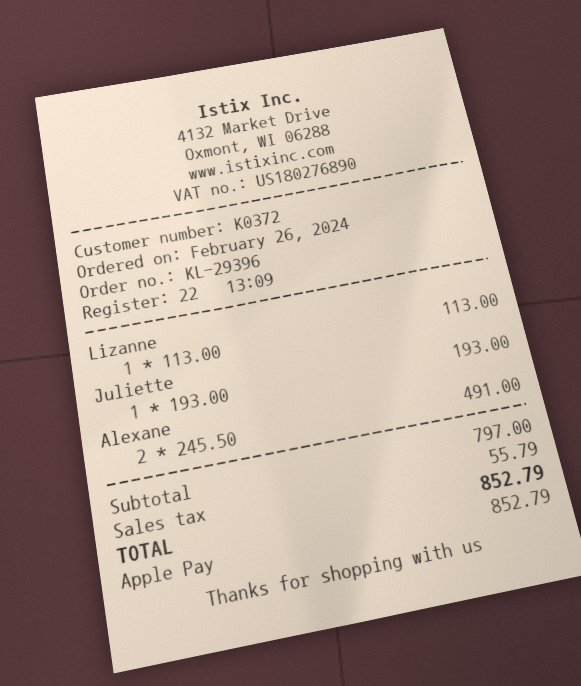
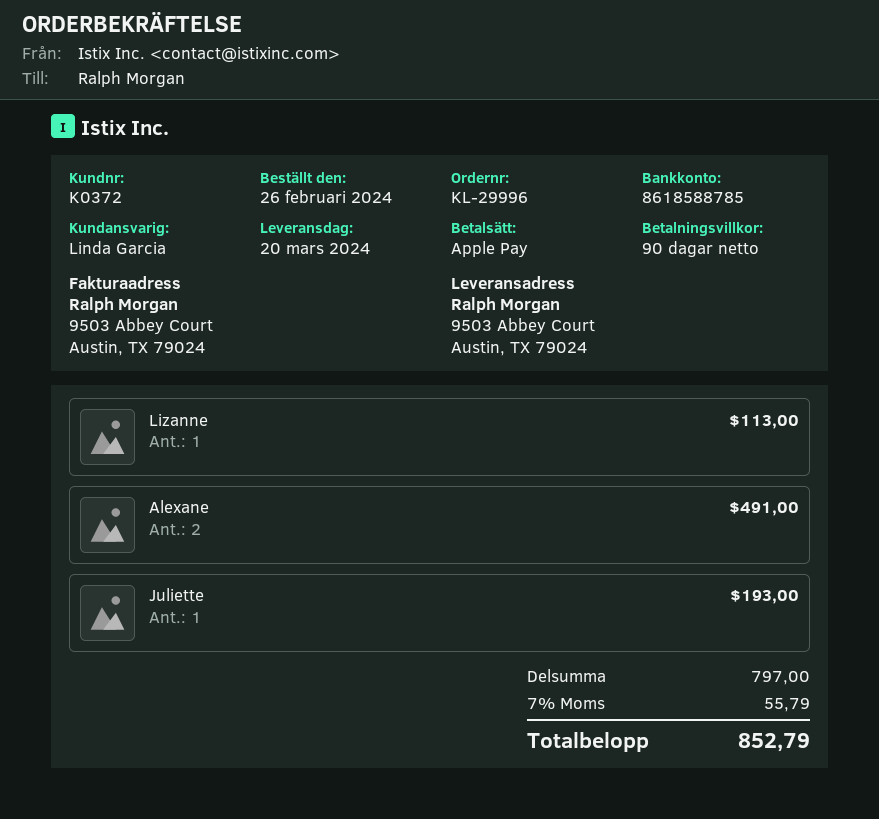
order number: KL-29396 -> KL-29996

